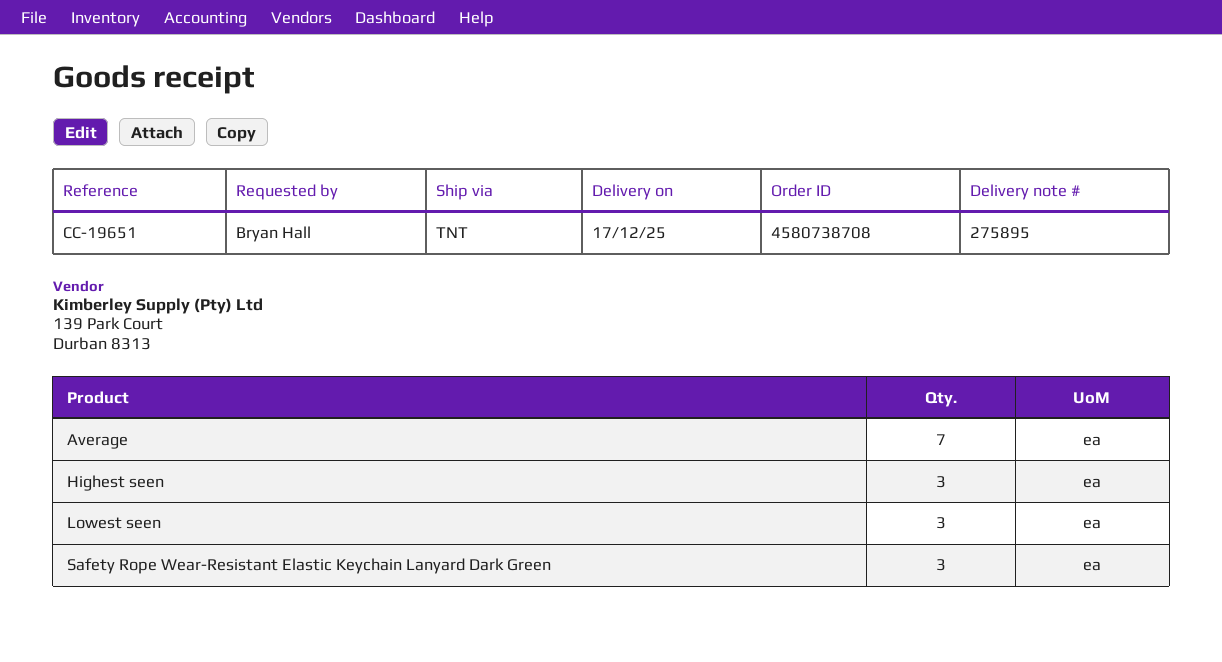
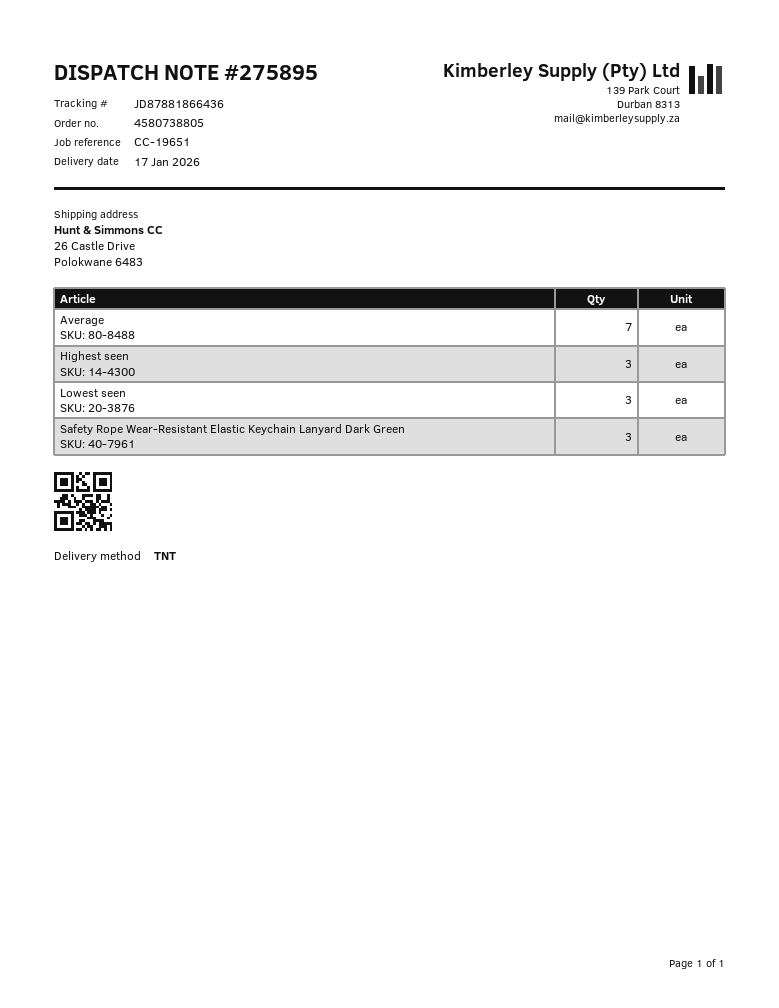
order number: 4580738708 -> 4580738805
delivery date: 2025-12-17 -> 2026-01-17

